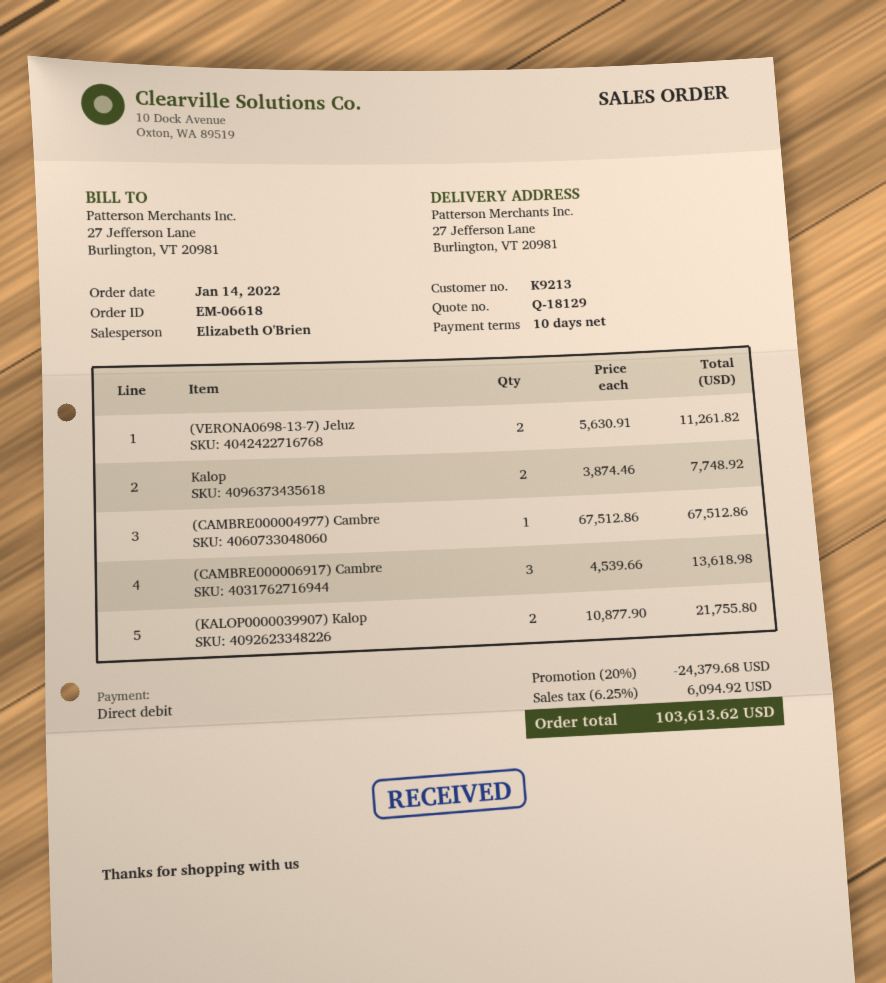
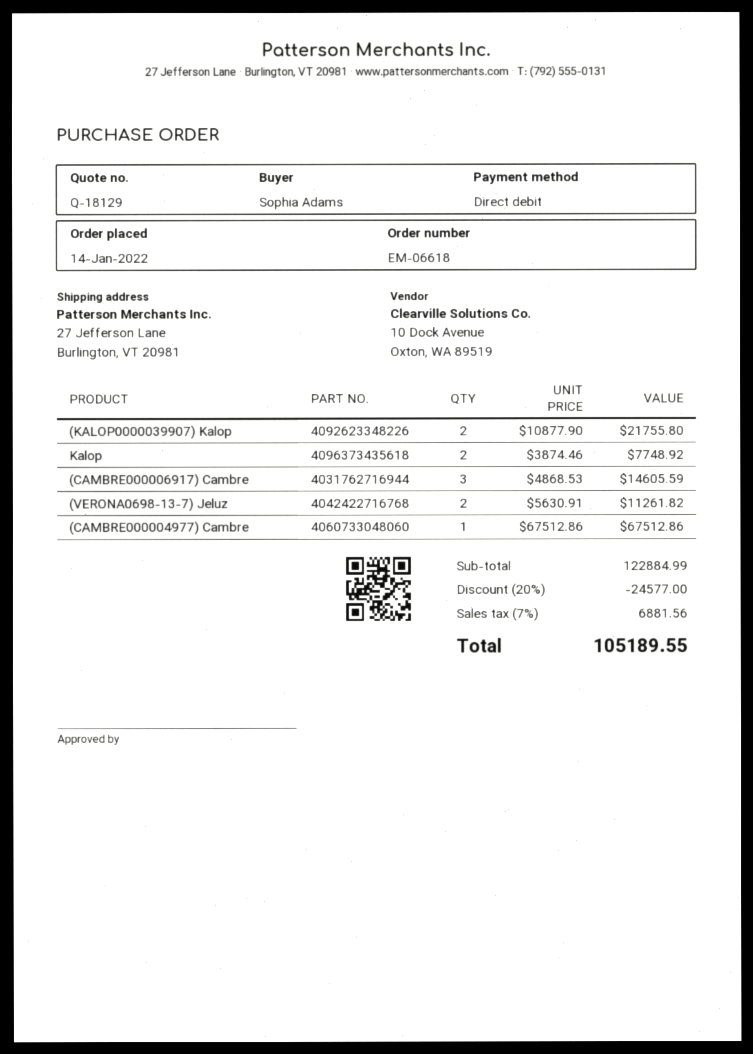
(CAMBRE000006917) Cambre: 3 x 4539.66 = 13618.98 -> 3 x 4868.53 = 14605.59
discount: 20% = 24379.68 -> 20% = 24577.00
tax: 6.25% = 6094.92 -> 7% = 6881.56
total: 103613.62 -> 105189.55

